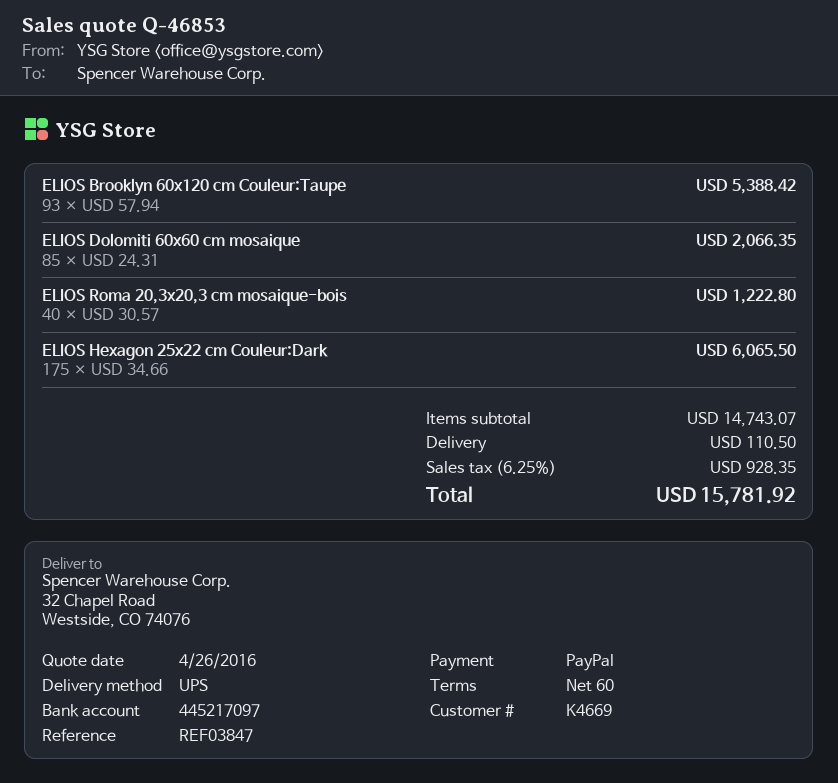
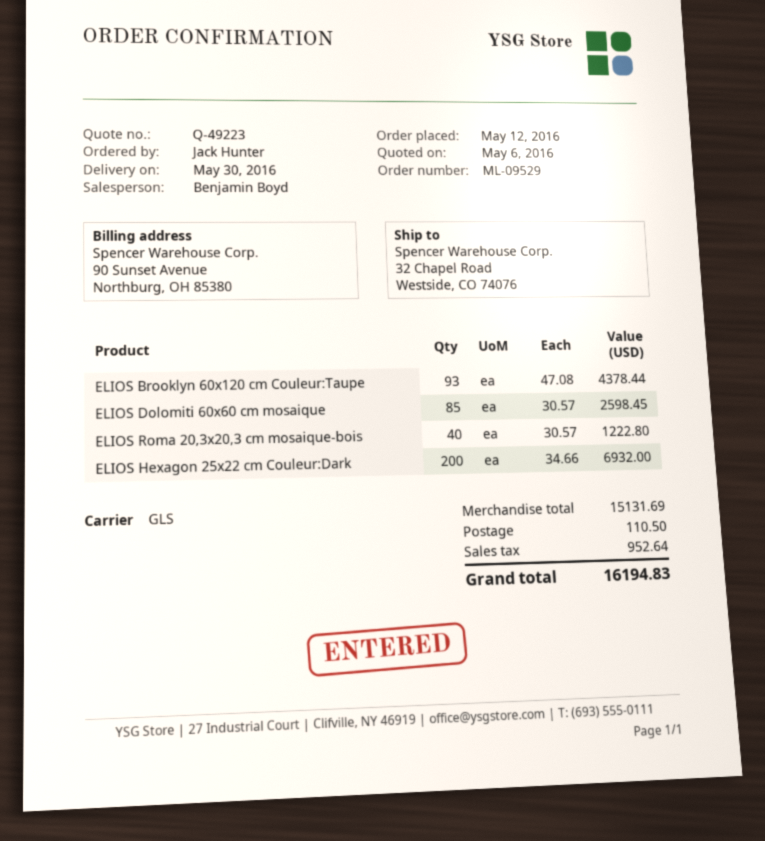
quote number: Q-46853 -> Q-49223
quote date: 2016-04-26 -> 2016-05-06
shipping method: UPS -> GLS
ELIOS Brooklyn 60x120 cm Couleur:Taupe: 93 x 57.94 = 5388.42 -> 93 x 47.08 = 4378.44
ELIOS Dolomiti 60x60 cm mosaique: 85 x 24.31 = 2066.35 -> 85 x 30.57 = 2598.45
ELIOS Hexagon 25x22 cm Couleur:Dark: 175 x 34.66 = 6065.50 -> 200 x 34.66 = 6932.00
subtotal: 14743.07 -> 15131.69
tax: 928.35 -> 952.64
total: 15781.92 -> 16194.83

